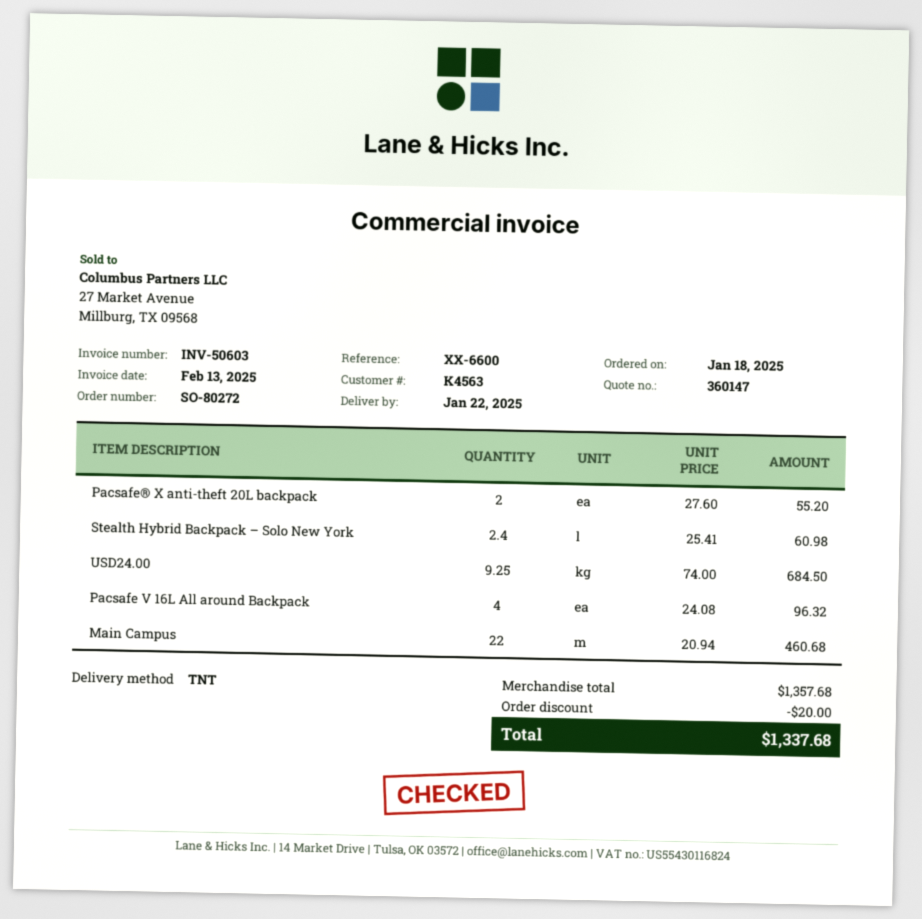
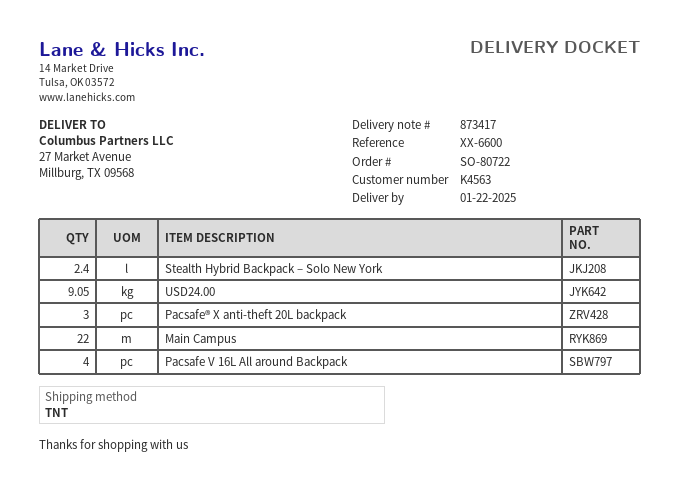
order number: SO-80272 -> SO-80722
Pacsafe® X anti-theft 20L backpack: 2 -> 3
USD24.00: 9.25 -> 9.05

